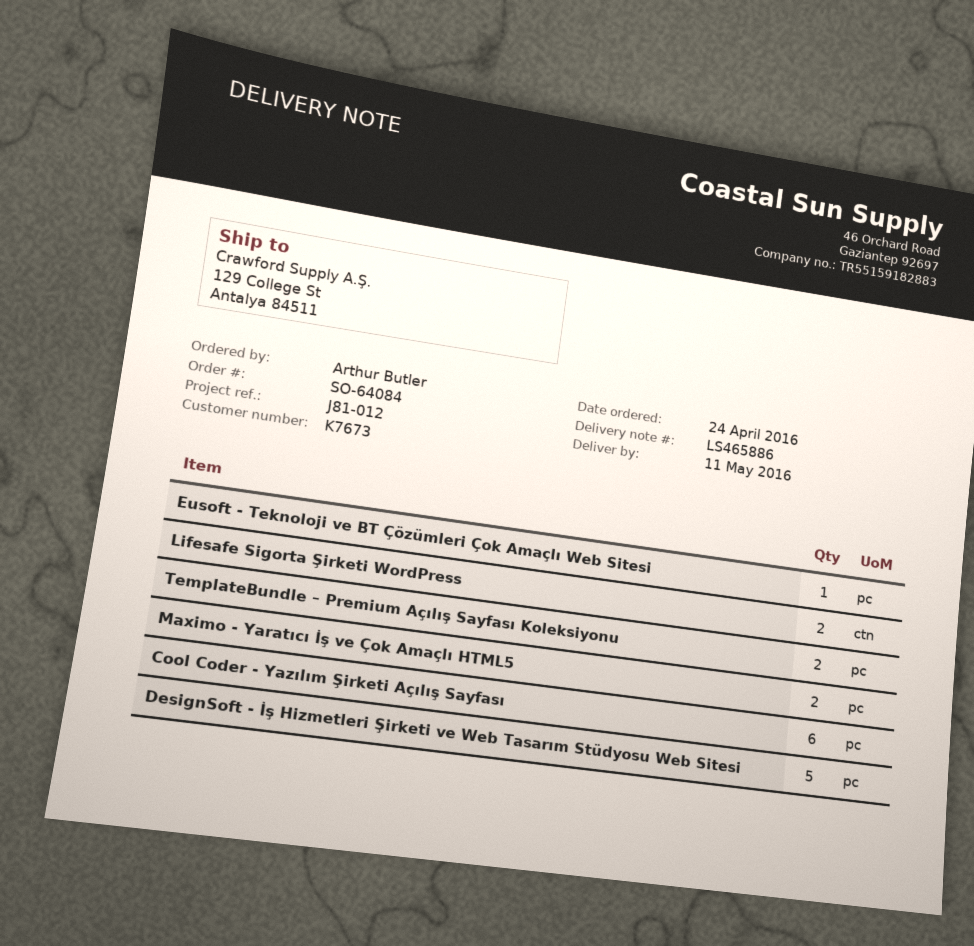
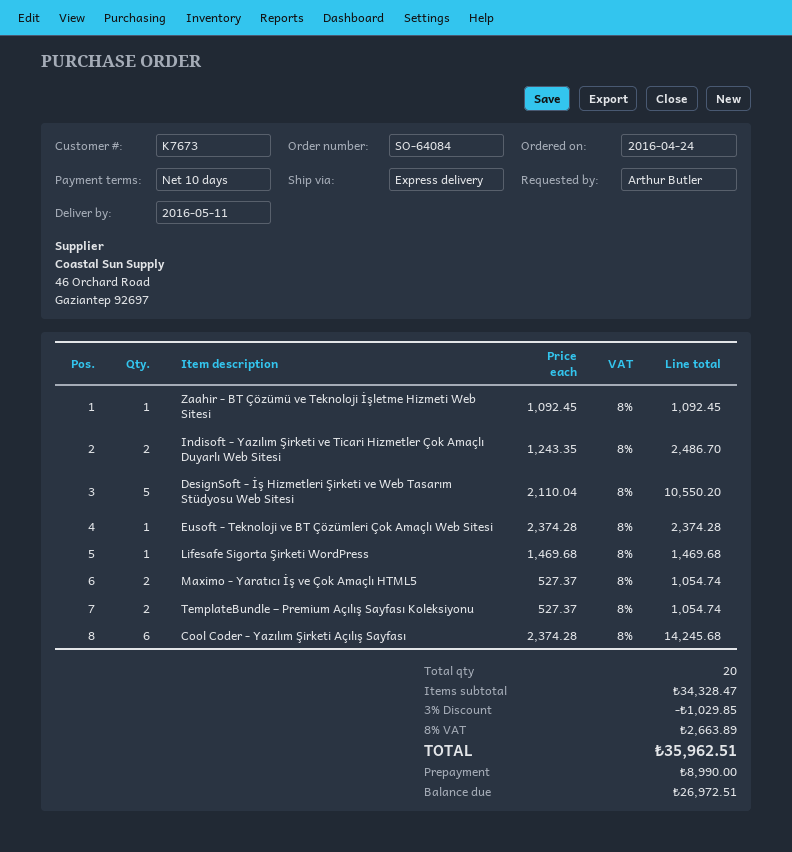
Lifesafe Sigorta Şirketi WordPress: 2 -> 1
Zaahir - BT Çözümü ve Teknoloji İşletme Hizmeti Web Sitesi: none -> 1
Indisoft - Yazılım Şirketi ve Ticari Hizmetler Çok Amaçlı Duyarlı Web Sitesi: none -> 2

